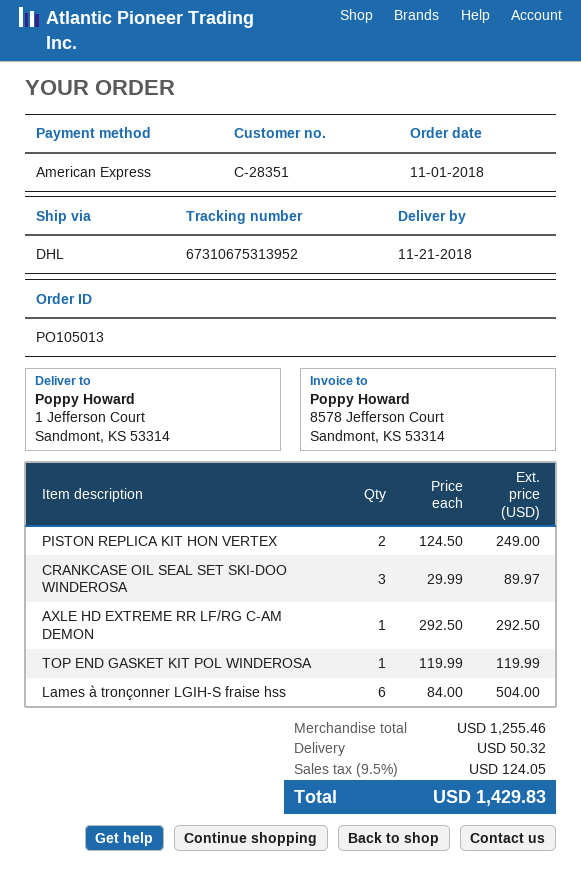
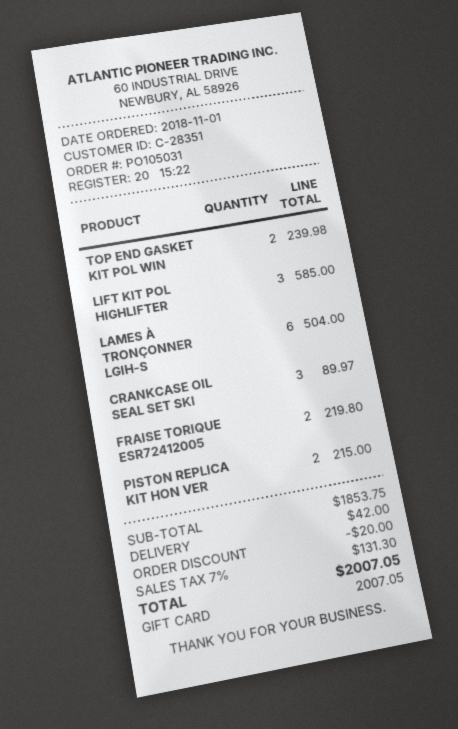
order number: PO105013 -> PO105031
payment method: American Express -> gift card
PISTON REPLICA KIT HON VERTEX: 2 for 249.00 -> 2 for 215.00
AXLE HD EXTREME RR LF/RG C-AM DEMON: 1 for 292.50 -> none
TOP END GASKET KIT POL WINDEROSA: 1 for 119.99 -> 2 for 239.98
LIFT KIT POL HIGHLIFTER: none -> 3 for 585.00
FRAISE TORIQUE ESR72412005: none -> 2 for 219.80
subtotal: 1255.46 -> 1853.75
discount: none -> 20.00
shipping: 50.32 -> 42.00
tax: 9.5% = 124.05 -> 7% = 131.30
total: 1429.83 -> 2007.05

